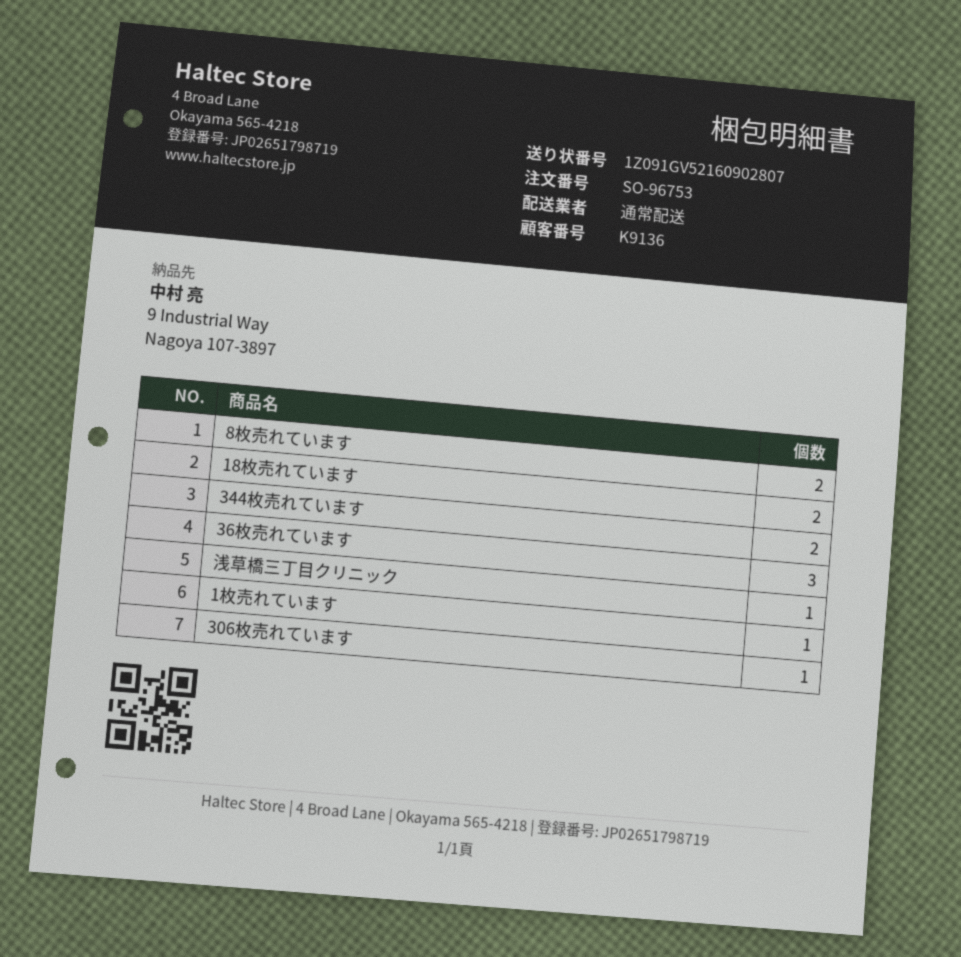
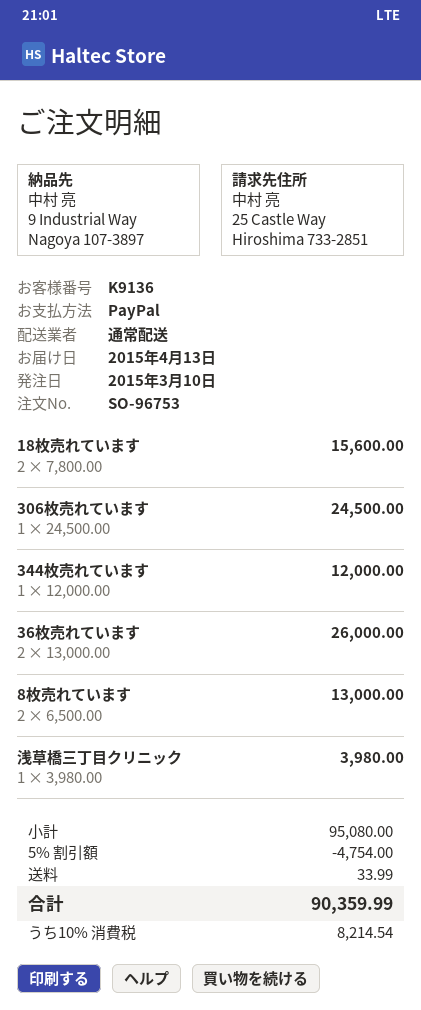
344枚売れています: 2 -> 1
36枚売れています: 3 -> 2
1枚売れています: 1 -> none

